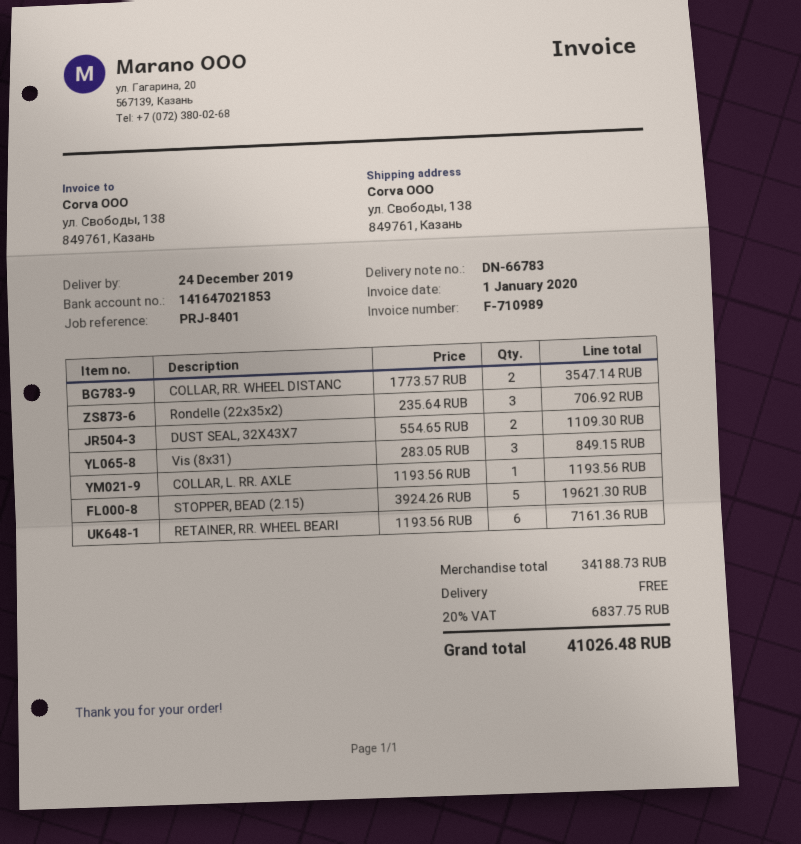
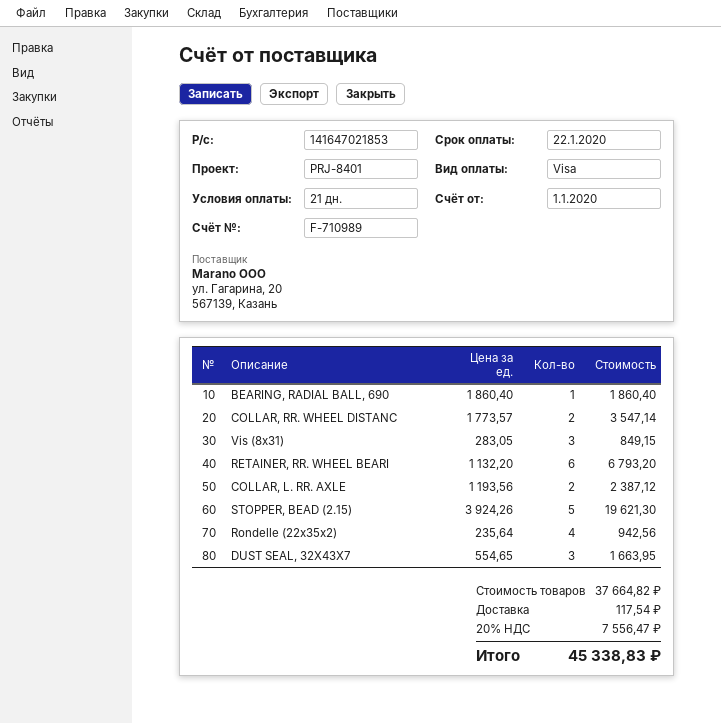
Rondelle (22x35x2): 3 x 235.64 = 706.92 -> 4 x 235.64 = 942.56
DUST SEAL, 32X43X7: 2 x 554.65 = 1109.30 -> 3 x 554.65 = 1663.95
COLLAR, L. RR. AXLE: 1 x 1193.56 = 1193.56 -> 2 x 1193.56 = 2387.12
RETAINER, RR. WHEEL BEARI: 6 x 1193.56 = 7161.36 -> 6 x 1132.20 = 6793.20
BEARING, RADIAL BALL, 690: none -> 1 x 1860.40 = 1860.40
subtotal: 34188.73 -> 37664.82
shipping: 0.00 -> 117.54
tax: 20% = 6837.75 -> 20% = 7556.47
total: 41026.48 -> 45338.83

